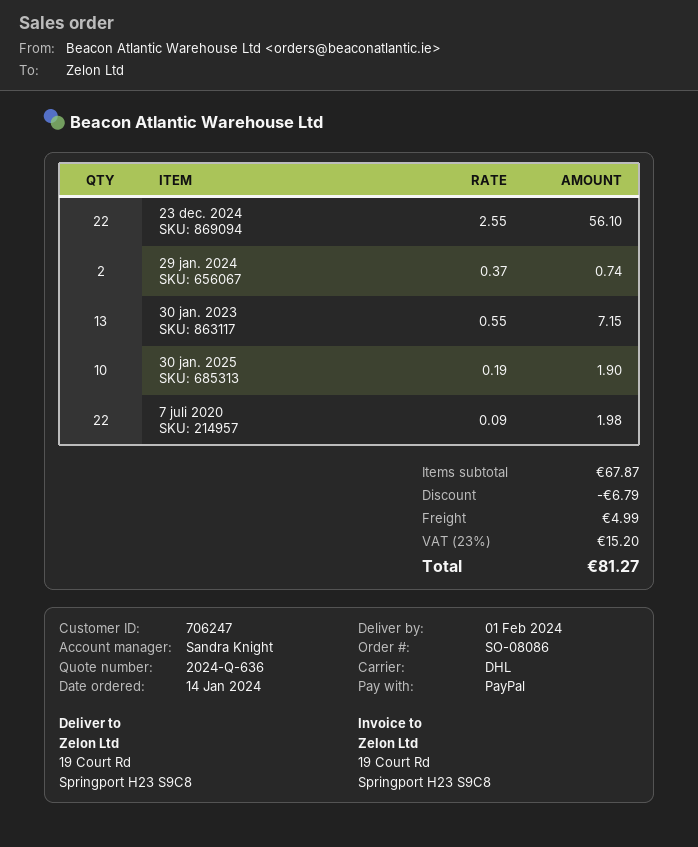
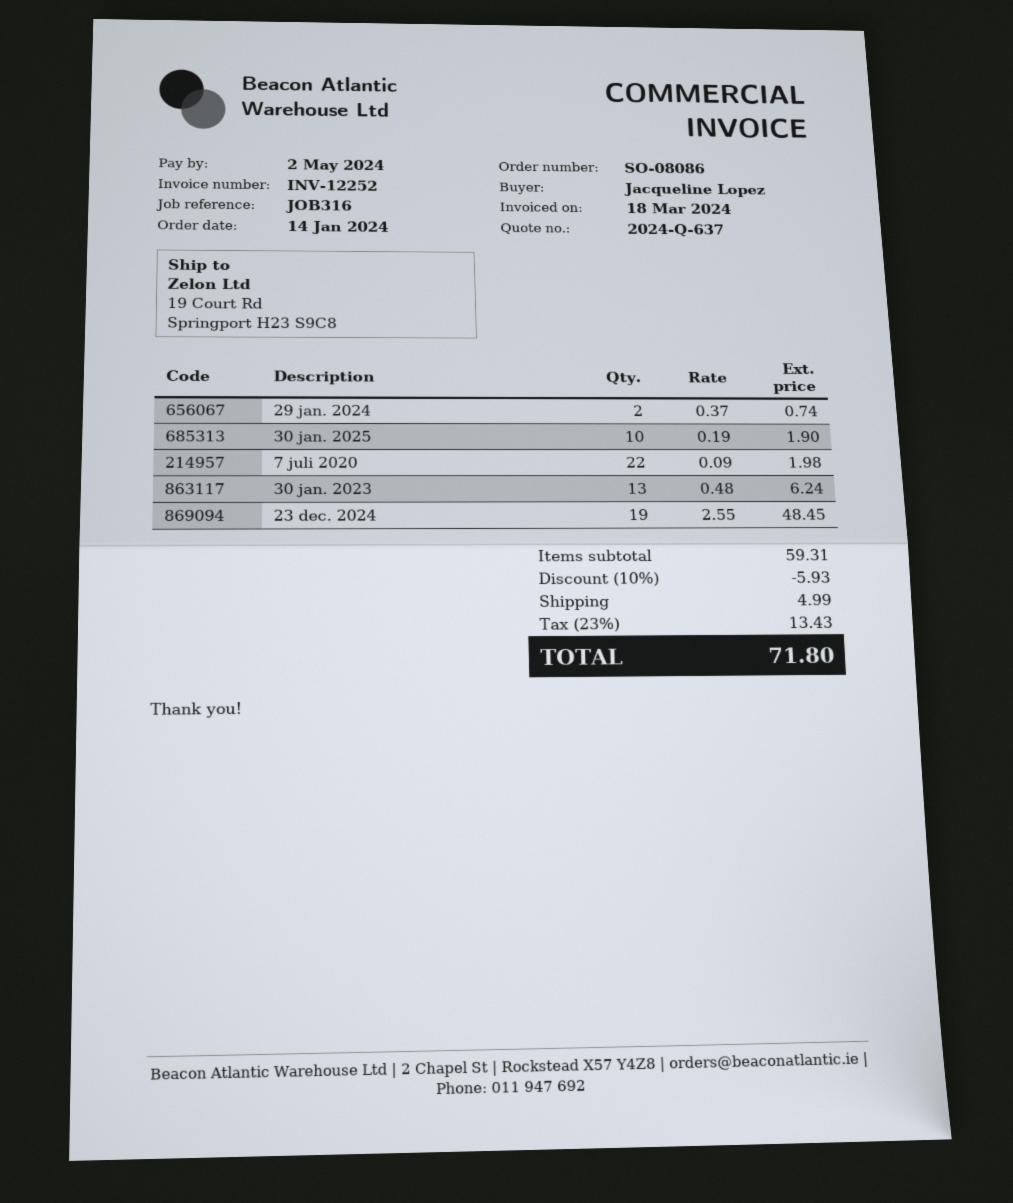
quote number: 2024-Q-636 -> 2024-Q-637
23 dec. 2024: 22 x 2.55 = 56.10 -> 19 x 2.55 = 48.45
30 jan. 2023: 13 x 0.55 = 7.15 -> 13 x 0.48 = 6.24
subtotal: 67.87 -> 59.31
discount: 6.79 -> 5.93
tax: 23% = 15.20 -> 23% = 13.43
total: 81.27 -> 71.80

